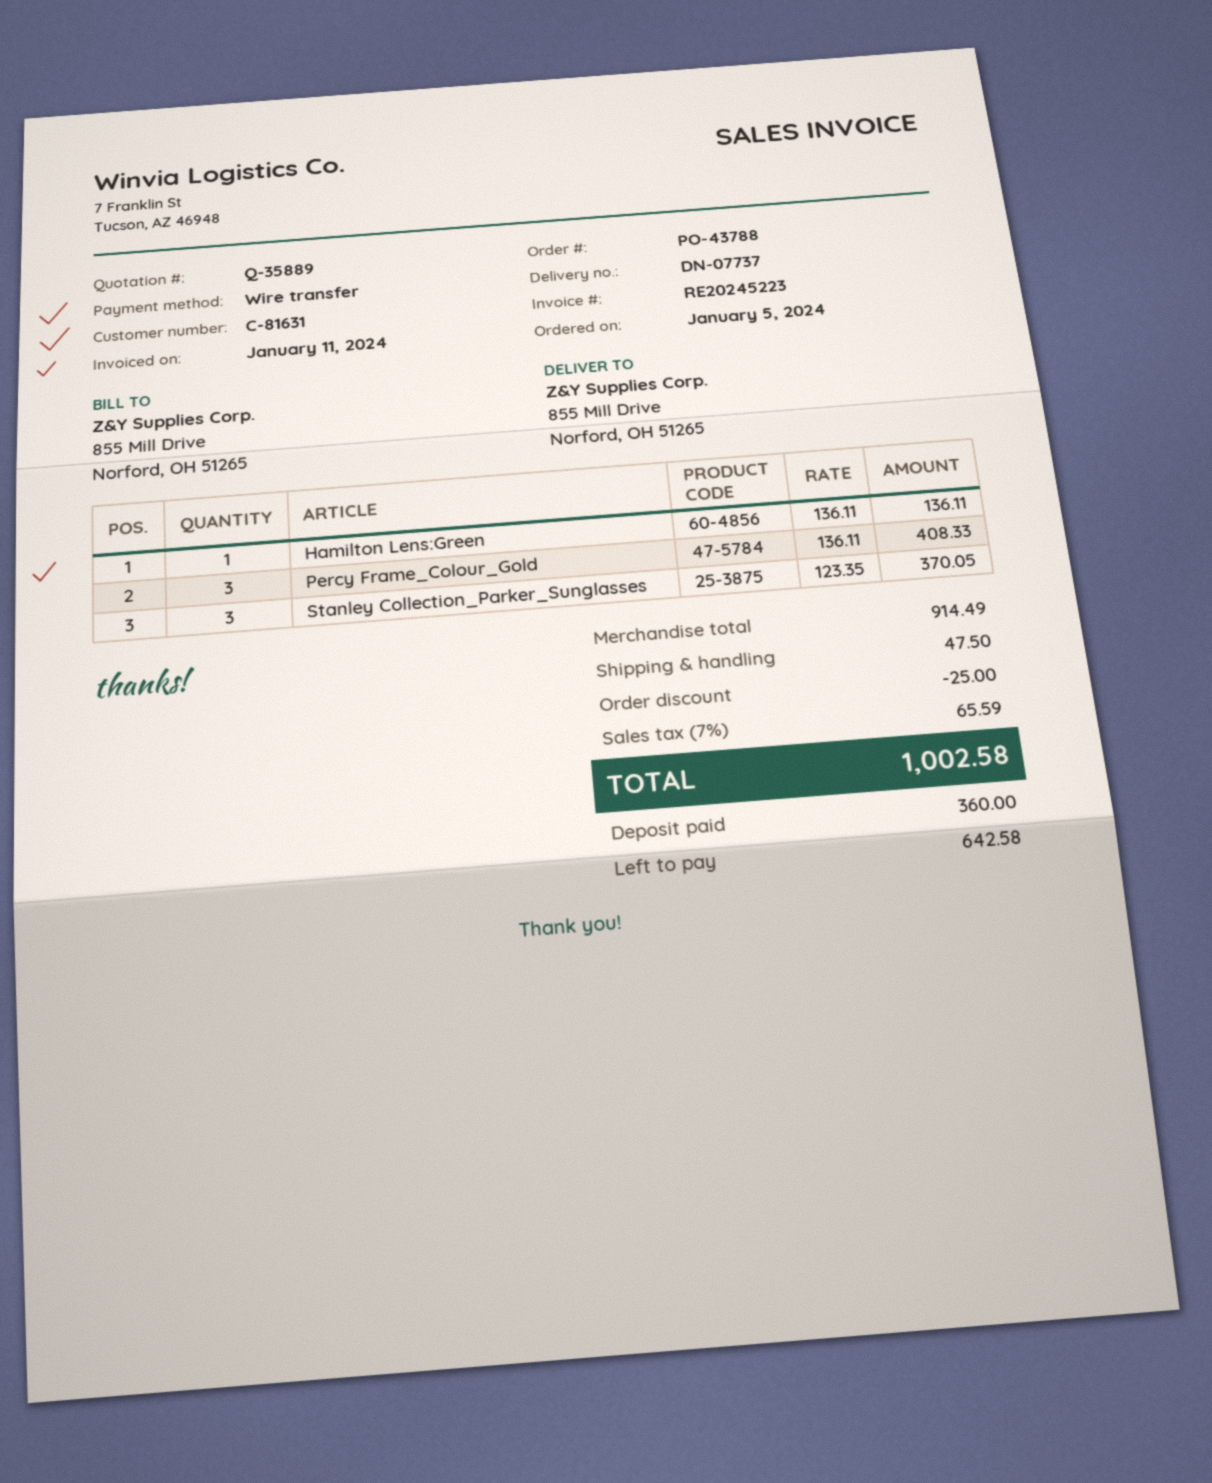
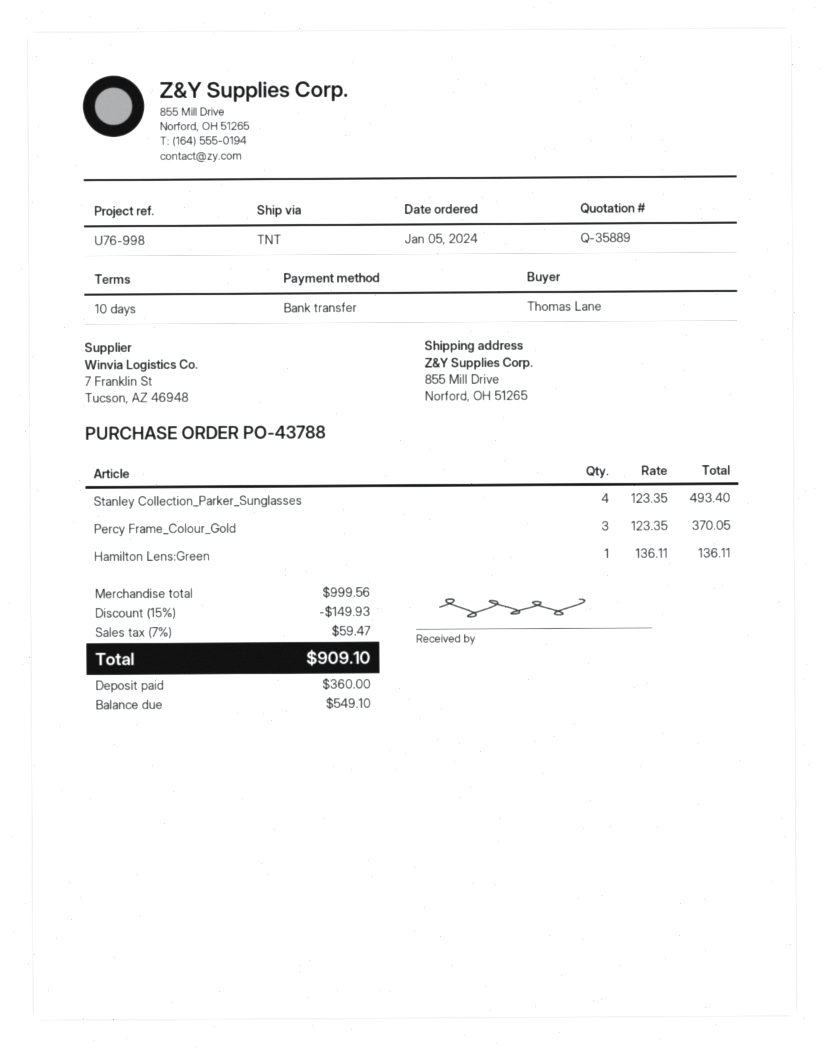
Percy Frame_Colour_Gold: 3 x 136.11 = 408.33 -> 3 x 123.35 = 370.05
Stanley Collection_Parker_Sunglasses: 3 x 123.35 = 370.05 -> 4 x 123.35 = 493.40
subtotal: 914.49 -> 999.56
discount: 25.00 -> 149.93
shipping: 47.50 -> none
tax: 7% = 65.59 -> 7% = 59.47
total: 1002.58 -> 909.10
balance: 642.58 -> 549.10

